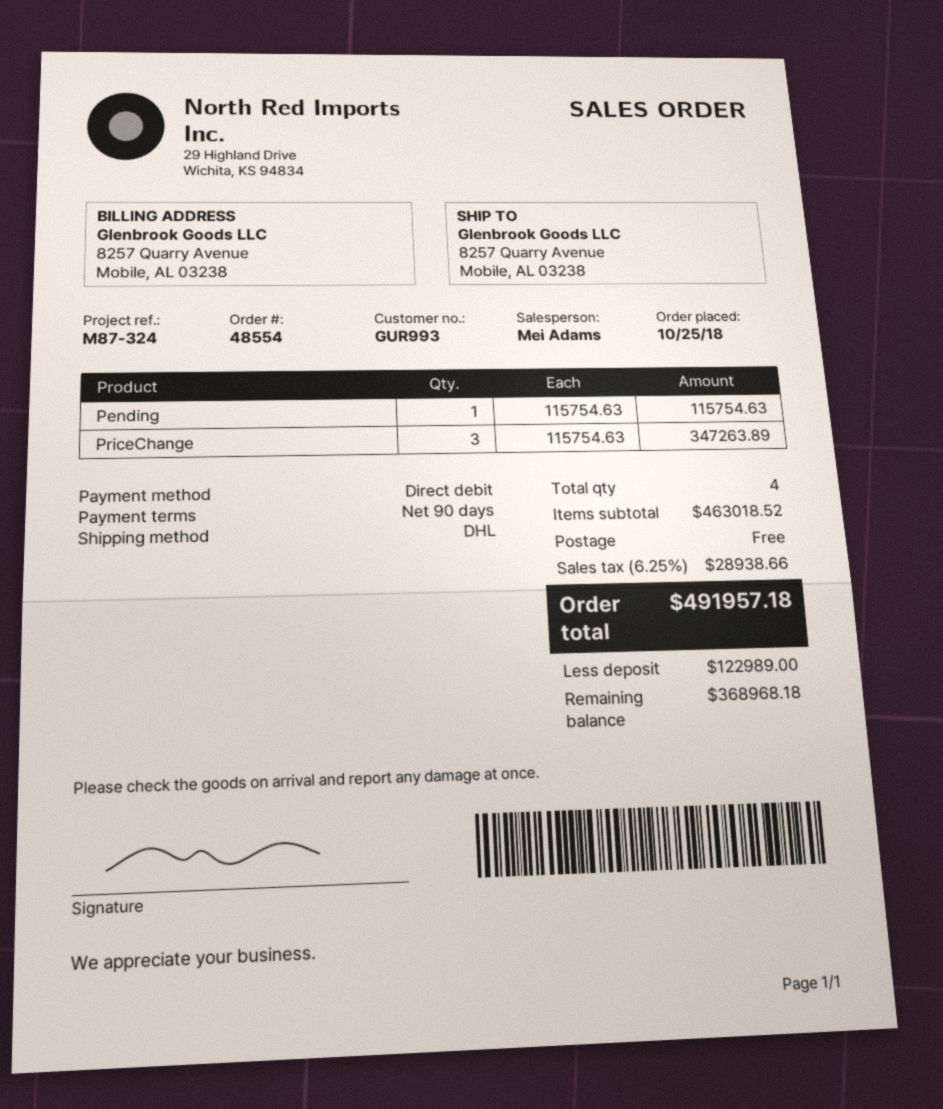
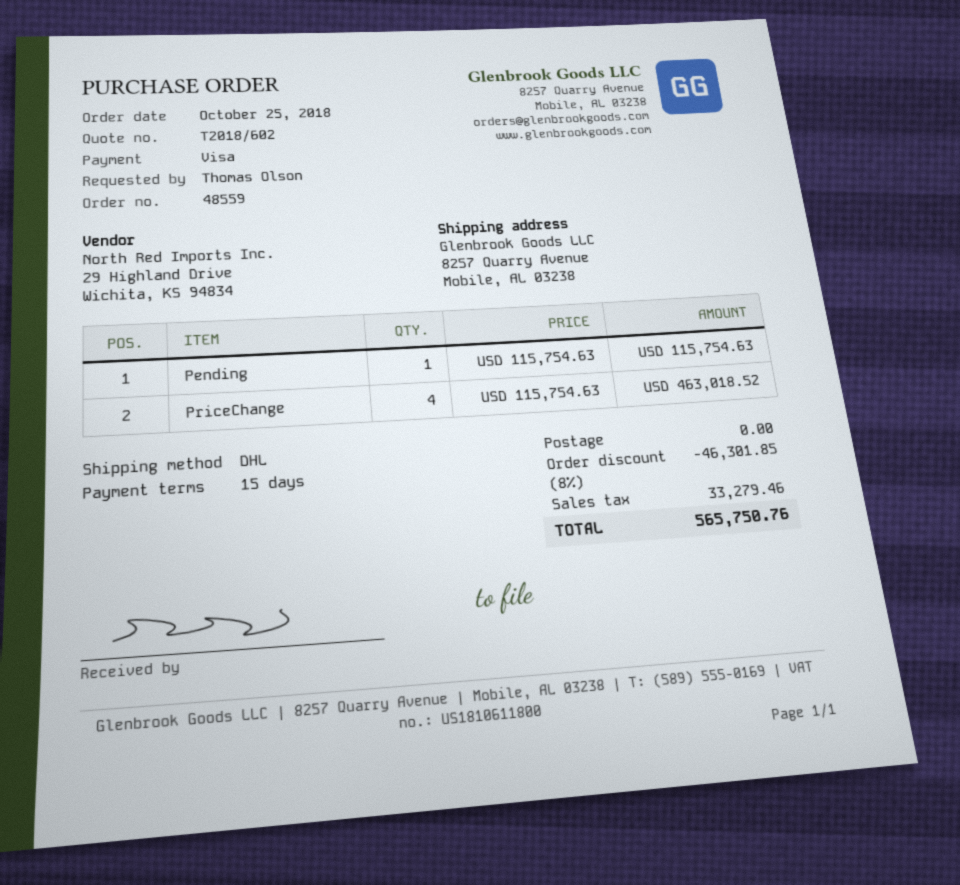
order number: 48554 -> 48559
payment terms: 90 days -> 15 days
payment method: direct debit -> Visa
PriceChange: 3 x 115754.63 = 347263.89 -> 4 x 115754.63 = 463018.52
discount: none -> 8% = 46301.85
tax: 28938.66 -> 33279.46
total: 491957.18 -> 565750.76

